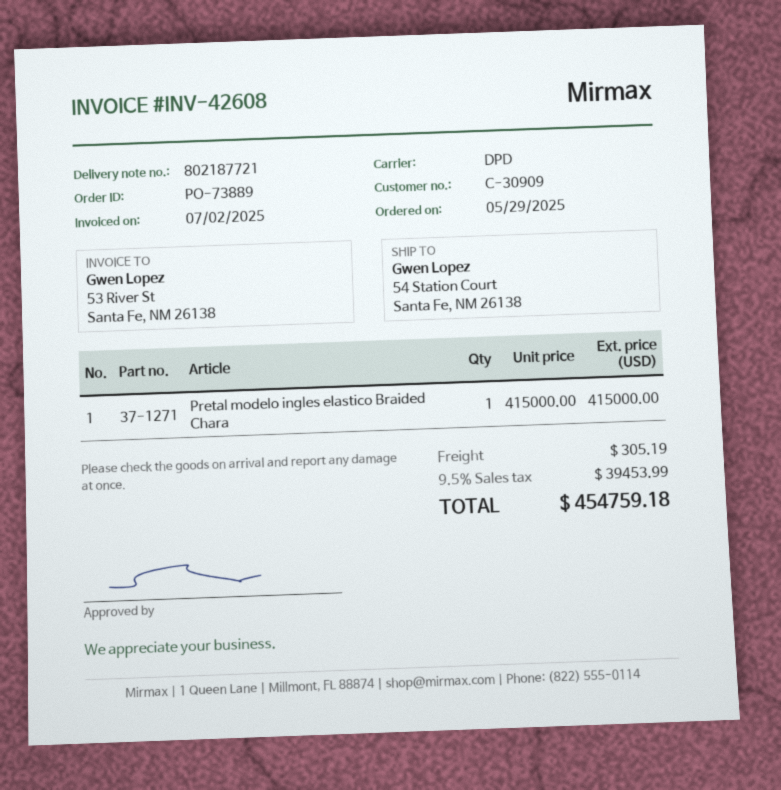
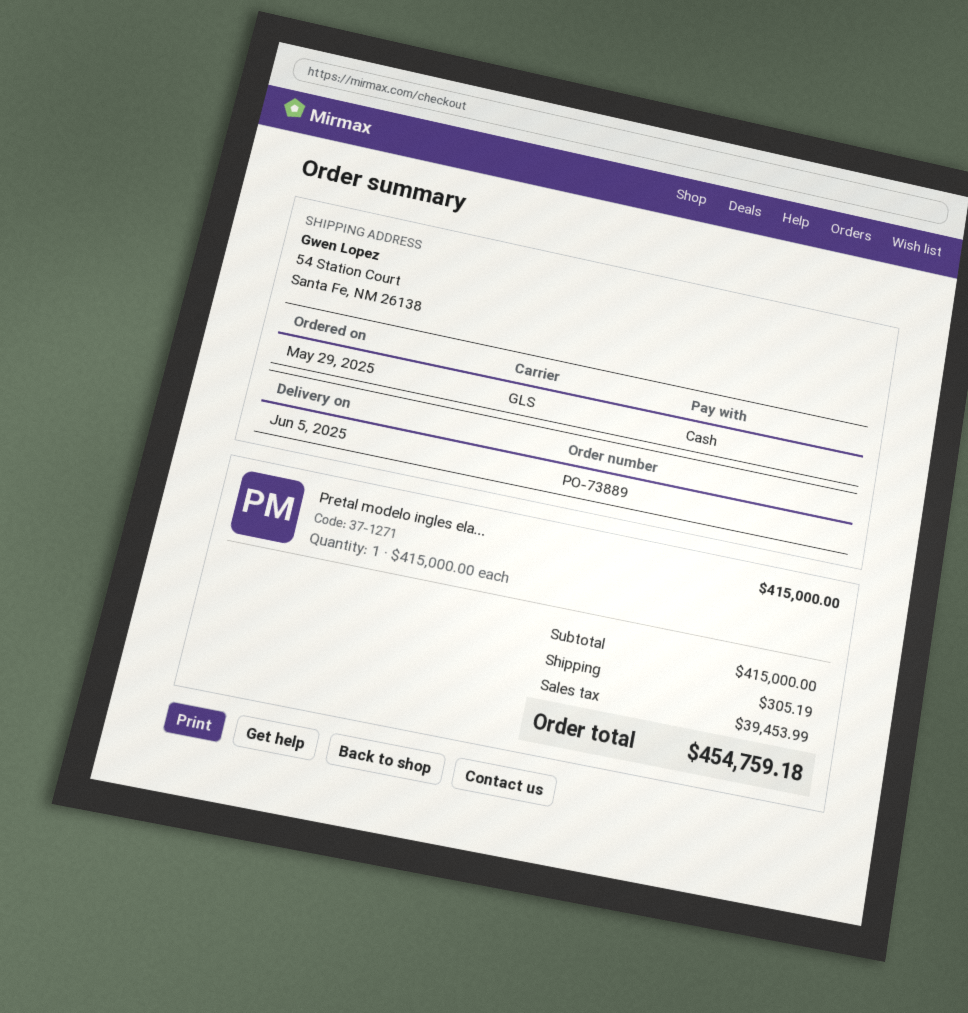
shipping method: DPD -> GLS

